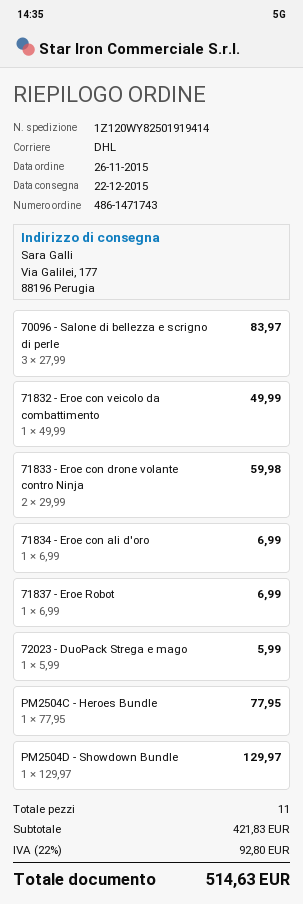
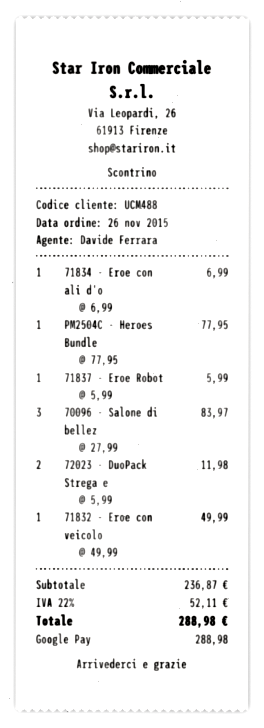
71833 - Eroe con drone volante contro Ninja: 2 x 29.99 = 59.98 -> none
71837 - Eroe Robot: 1 x 6.99 = 6.99 -> 1 x 5.99 = 5.99
72023 - DuoPack Strega e mago: 1 x 5.99 = 5.99 -> 2 x 5.99 = 11.98
PM2504D - Showdown Bundle: 1 x 129.97 = 129.97 -> none
subtotal: 421.83 -> 236.87
tax: 22% = 92.80 -> 22% = 52.11
total: 514.63 -> 288.98

